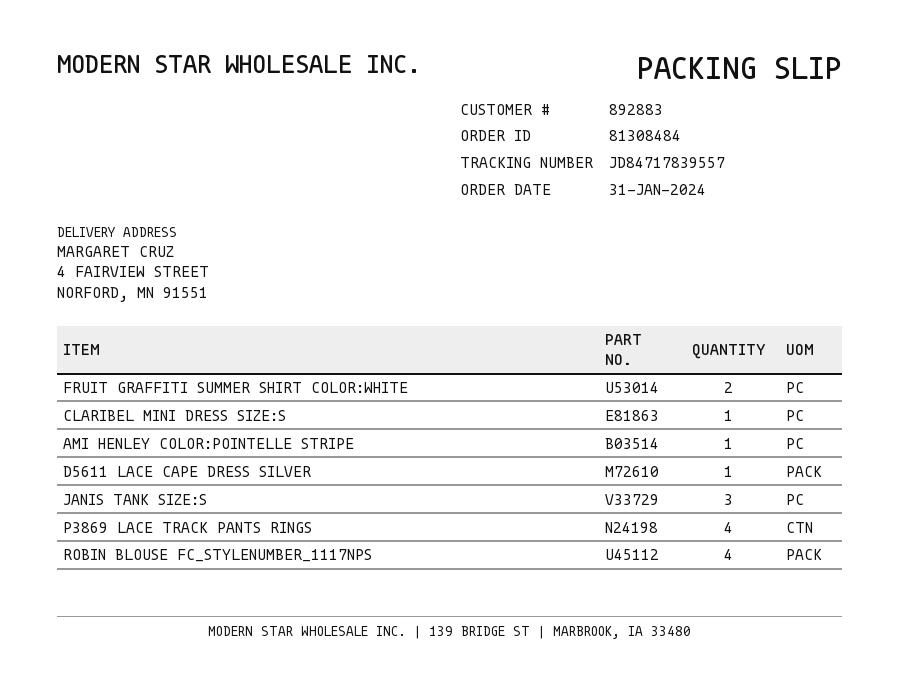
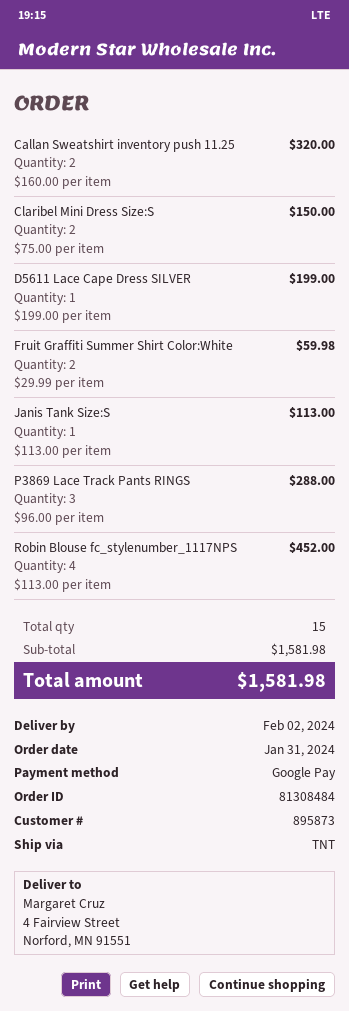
customer number: 892883 -> 895873
CLARIBEL MINI DRESS SIZE:S: 1 -> 2
AMI HENLEY COLOR:POINTELLE STRIPE: 1 -> none
JANIS TANK SIZE:S: 3 -> 1
P3869 LACE TRACK PANTS RINGS: 4 -> 3
Callan Sweatshirt inventory push 11.25: none -> 2

